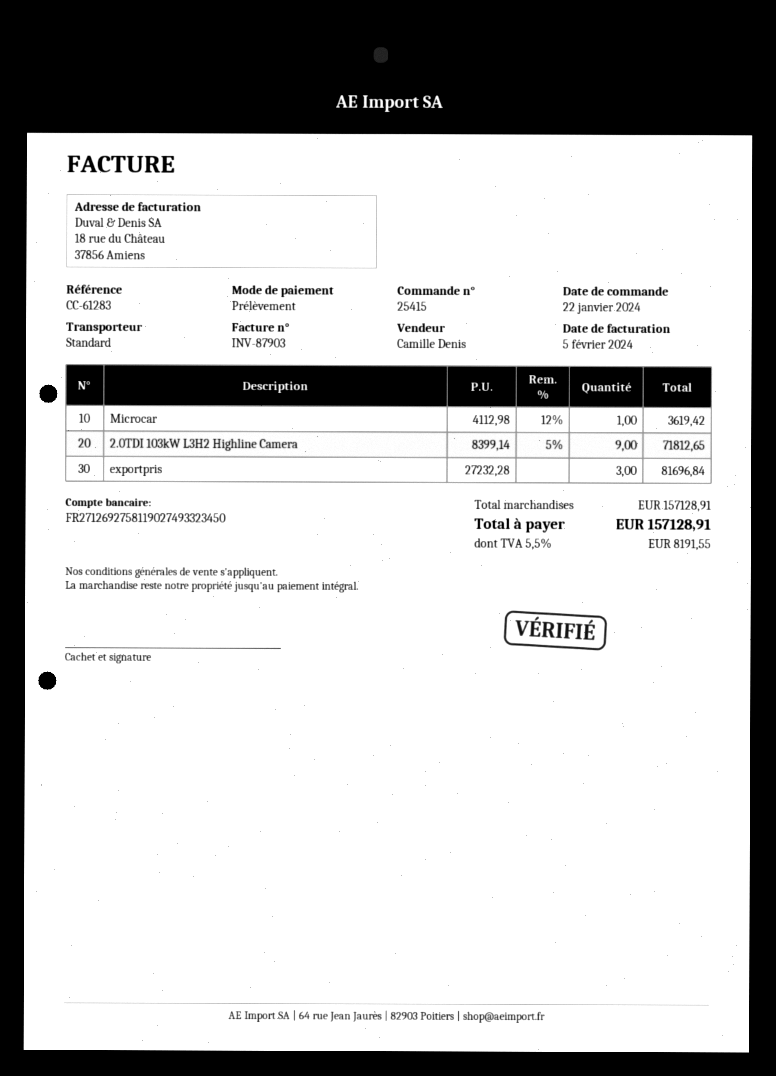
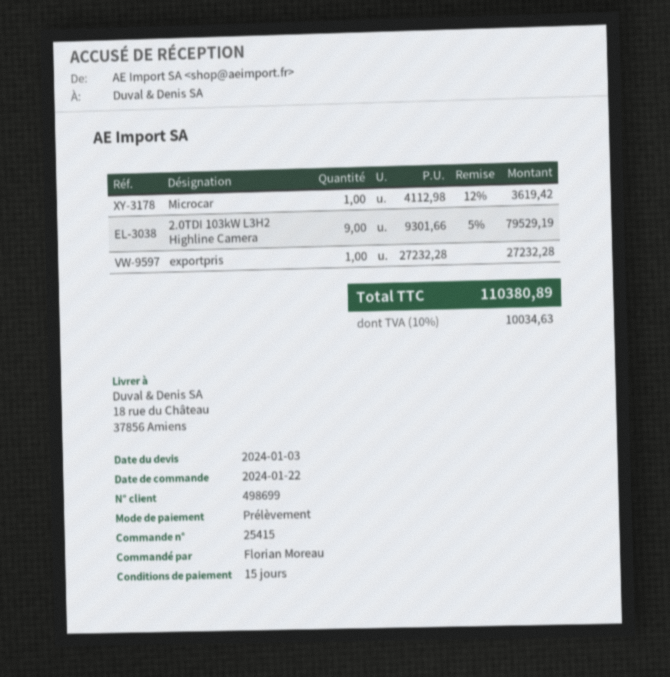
2.0TDI 103kW L3H2 Highline Camera: 9 x 8399.14 - 5% = 71812.65 -> 9 x 9301.66 - 5% = 79529.19
exportpris: 3 x 27232.28 = 81696.84 -> 1 x 27232.28 = 27232.28
tax: 5.5% = 8191.55 -> 10% = 10034.63
total: 157128.91 -> 110380.89

